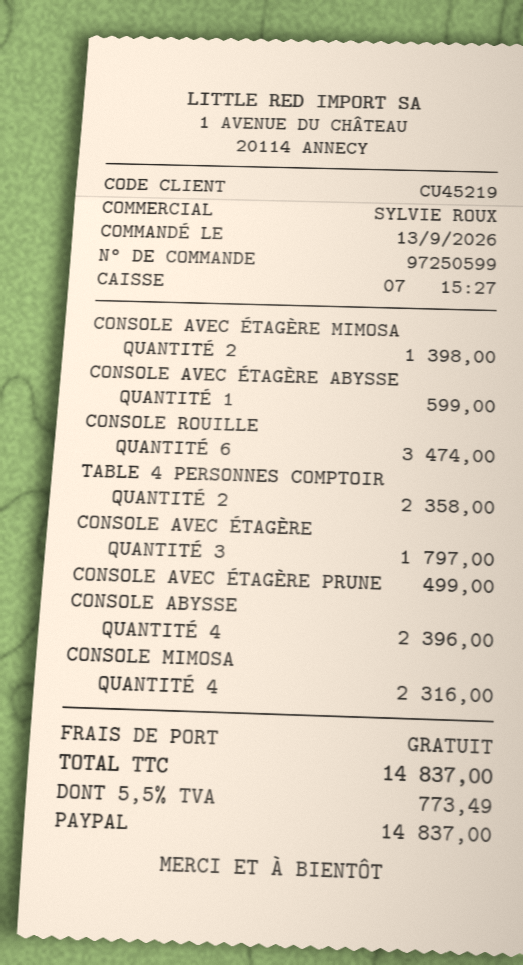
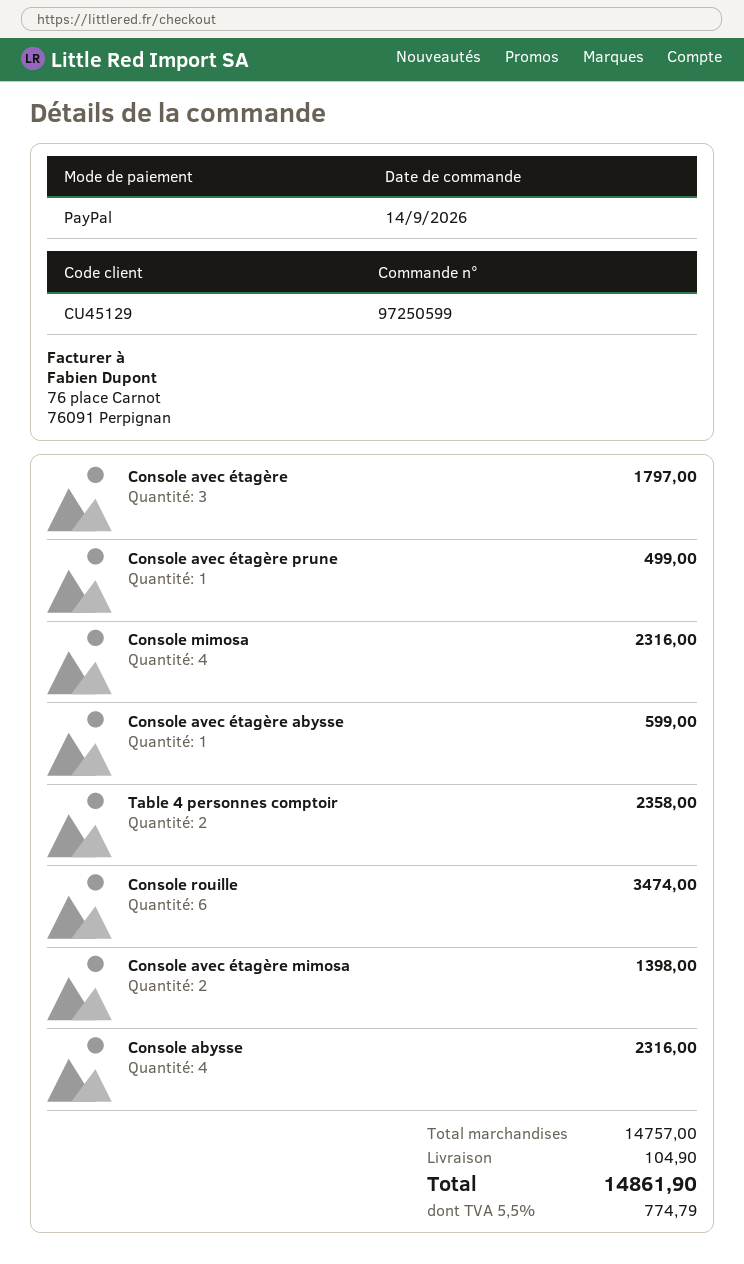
order date: 2026-09-13 -> 2026-09-14
customer number: CU45219 -> CU45129
CONSOLE ABYSSE: 4 for 2396.00 -> 4 for 2316.00
shipping: 0.00 -> 104.90
tax: 5.5% = 773.49 -> 5.5% = 774.79
total: 14837.00 -> 14861.90

